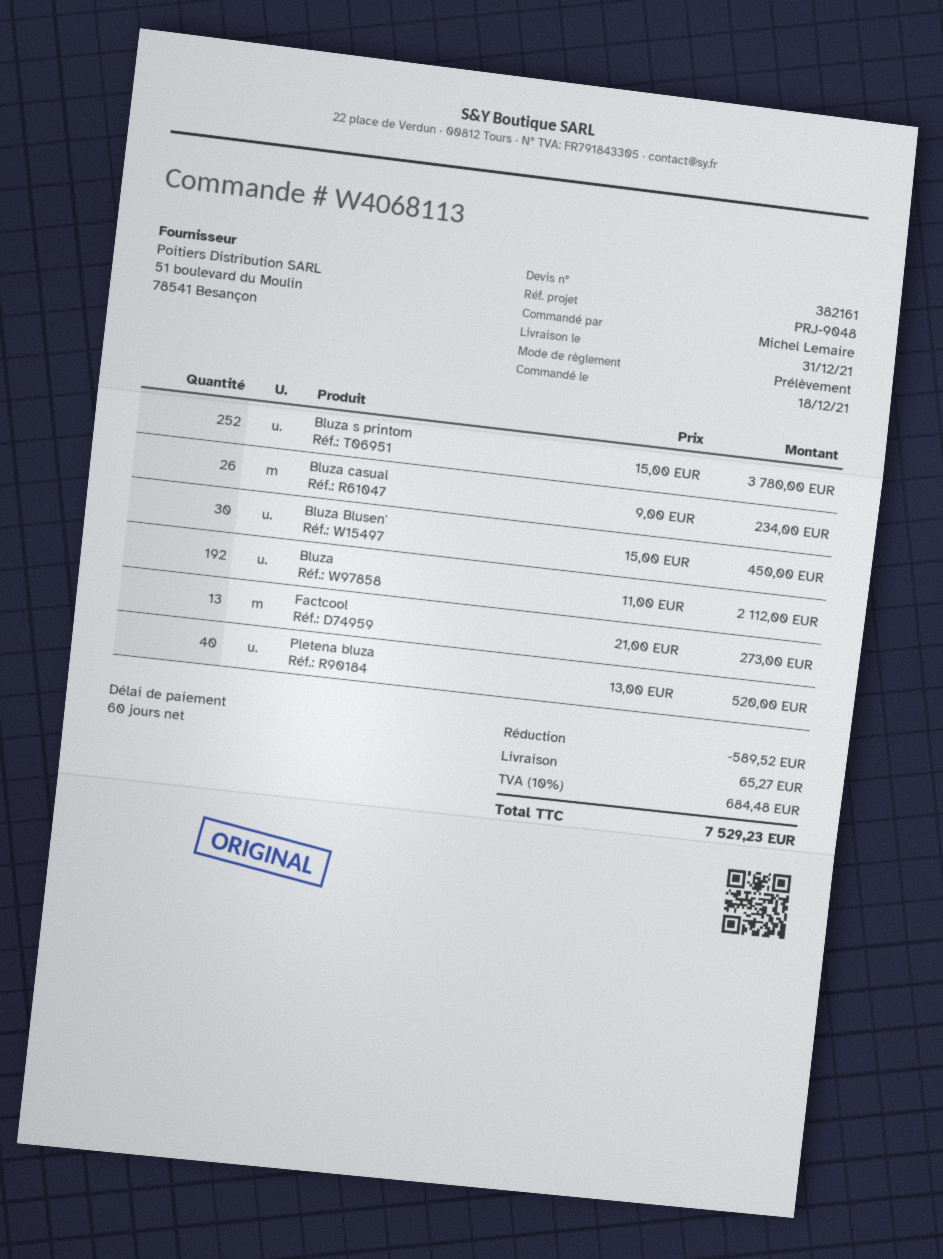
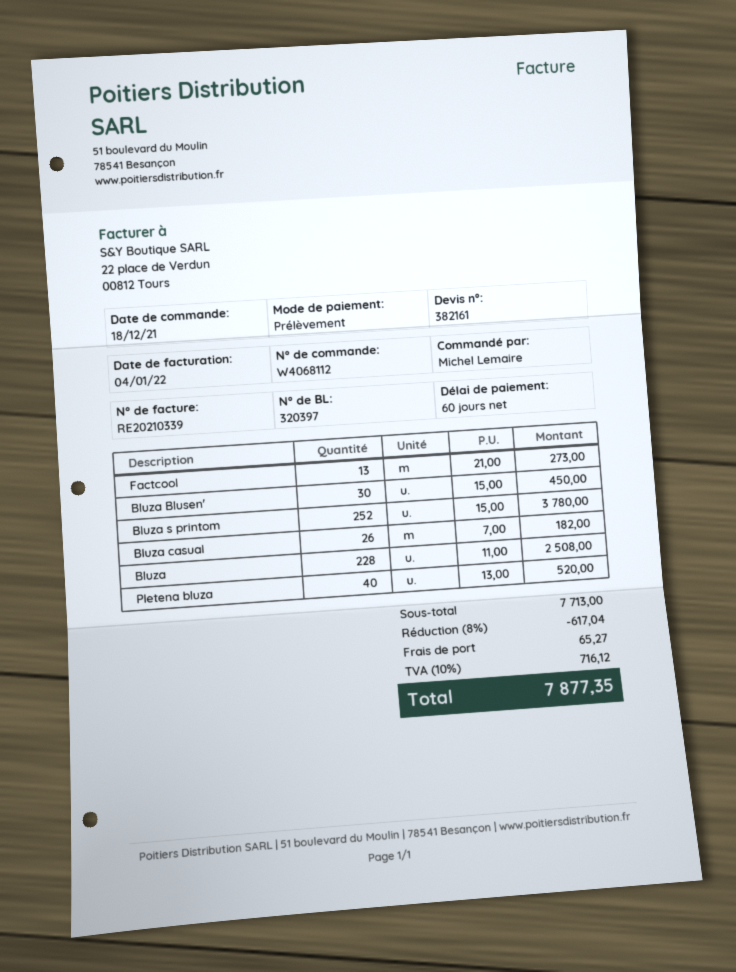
order number: W4068113 -> W4068112
Bluza casual: 26 x 9.00 = 234.00 -> 26 x 7.00 = 182.00
Bluza: 192 x 11.00 = 2112.00 -> 228 x 11.00 = 2508.00
discount: 589.52 -> 617.04
tax: 10% = 684.48 -> 10% = 716.12
total: 7529.23 -> 7877.35

